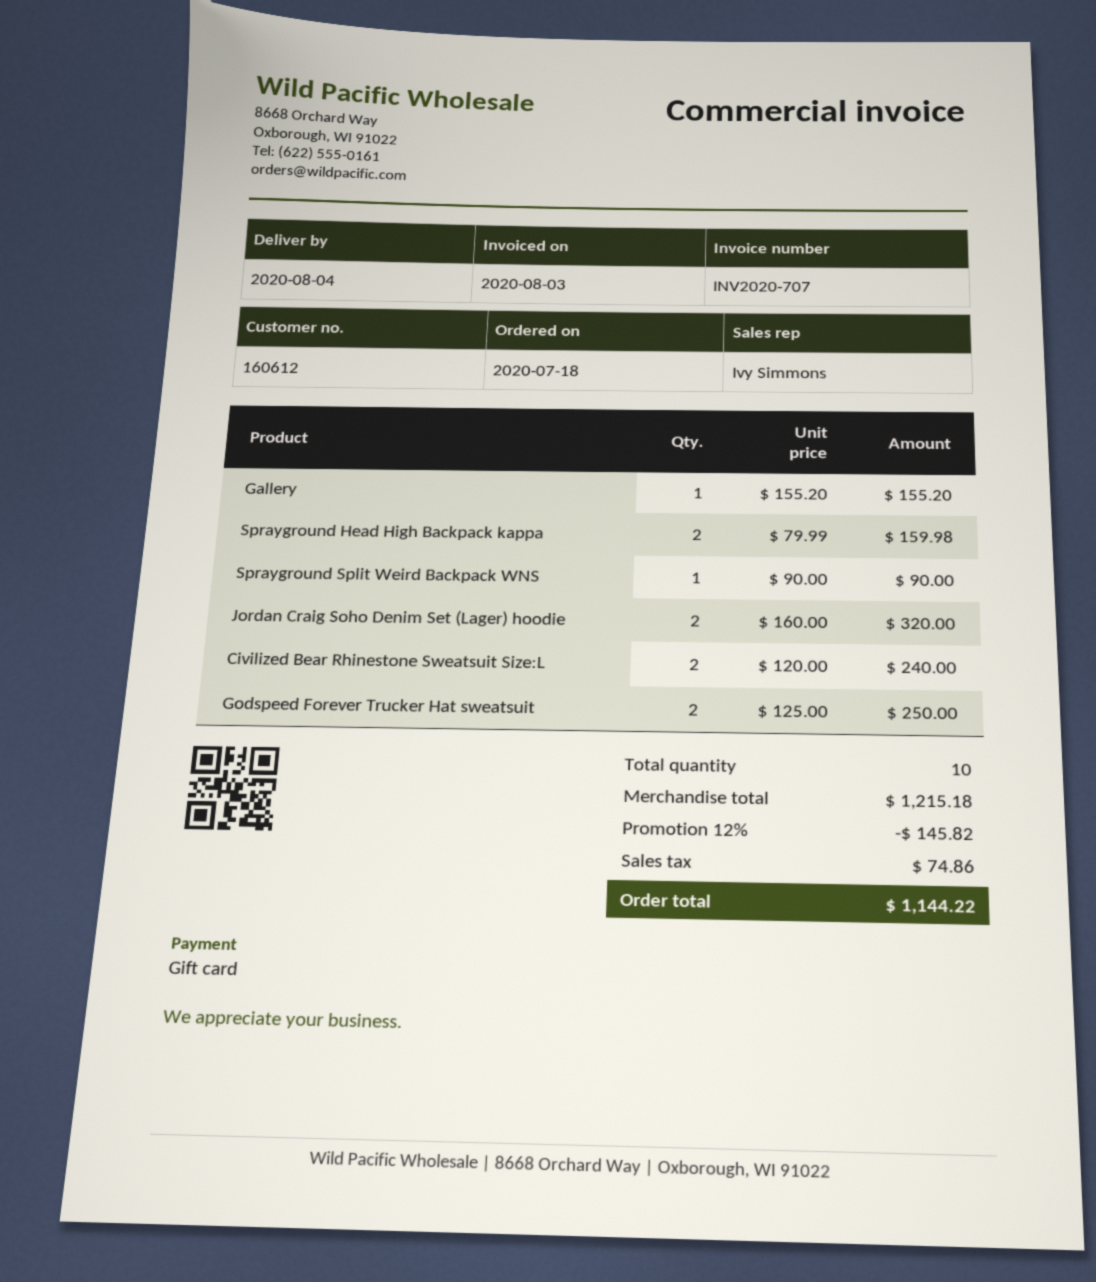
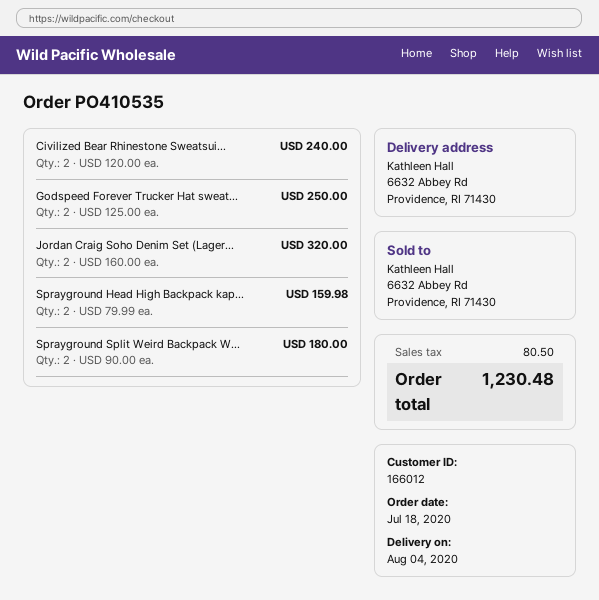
customer number: 160612 -> 166012
Gallery: 1 x 155.20 = 155.20 -> none
Sprayground Split Weird Backpack WNS: 1 x 90.00 = 90.00 -> 2 x 90.00 = 180.00
discount: 12% = 145.82 -> none
tax: 74.86 -> 80.50
total: 1144.22 -> 1230.48

